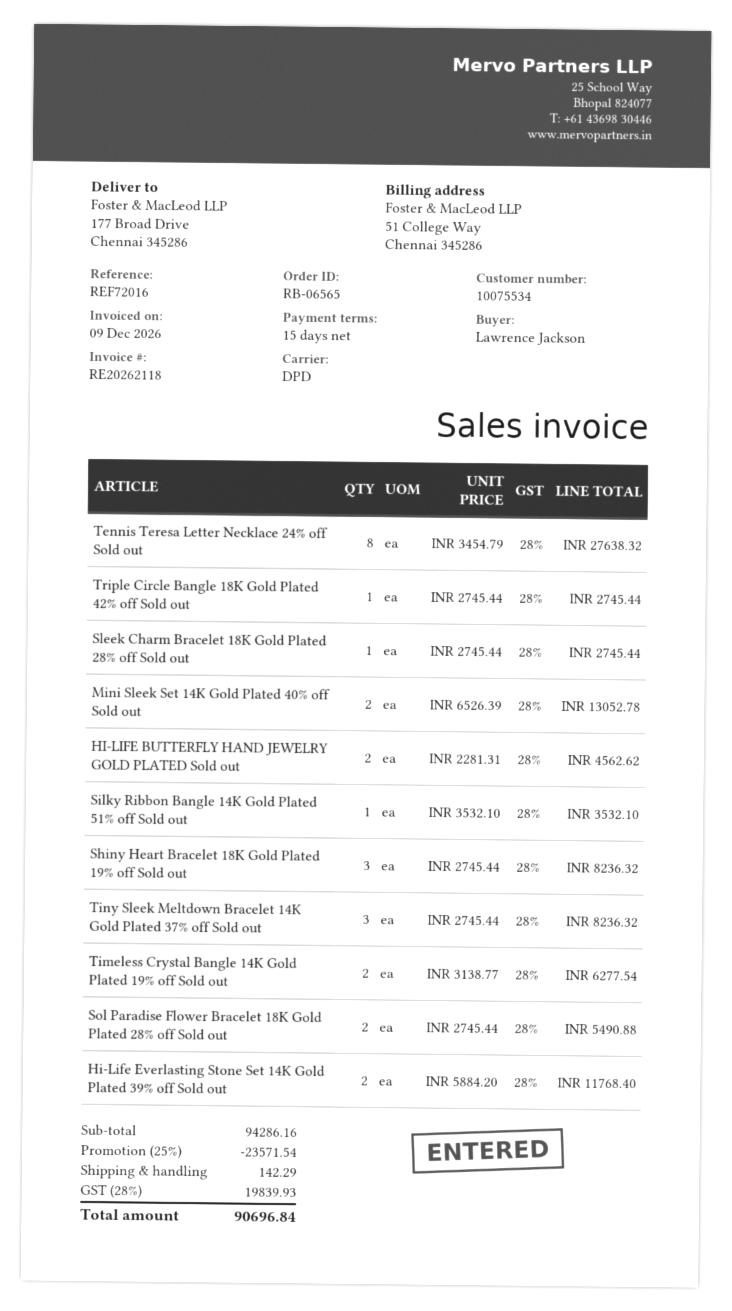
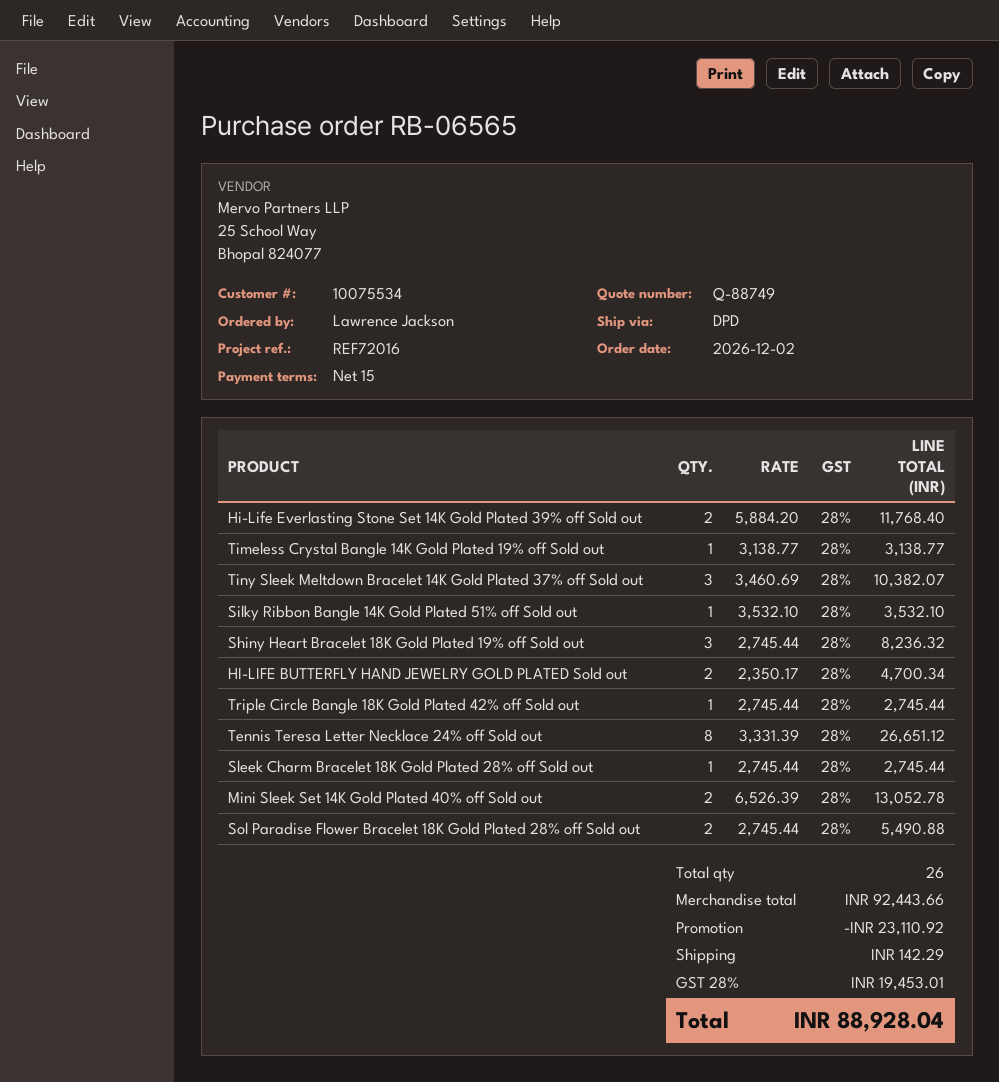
Tennis Teresa Letter Necklace 24% off Sold out: 8 x 3454.79 = 27638.32 -> 8 x 3331.39 = 26651.12
HI-LIFE BUTTERFLY HAND JEWELRY GOLD PLATED Sold out: 2 x 2281.31 = 4562.62 -> 2 x 2350.17 = 4700.34
Tiny Sleek Meltdown Bracelet 14K Gold Plated 37% off Sold out: 3 x 2745.44 = 8236.32 -> 3 x 3460.69 = 10382.07
Timeless Crystal Bangle 14K Gold Plated 19% off Sold out: 2 x 3138.77 = 6277.54 -> 1 x 3138.77 = 3138.77
subtotal: 94286.16 -> 92443.66
discount: 23571.54 -> 23110.92
tax: 28% = 19839.93 -> 28% = 19453.01
total: 90696.84 -> 88928.04

